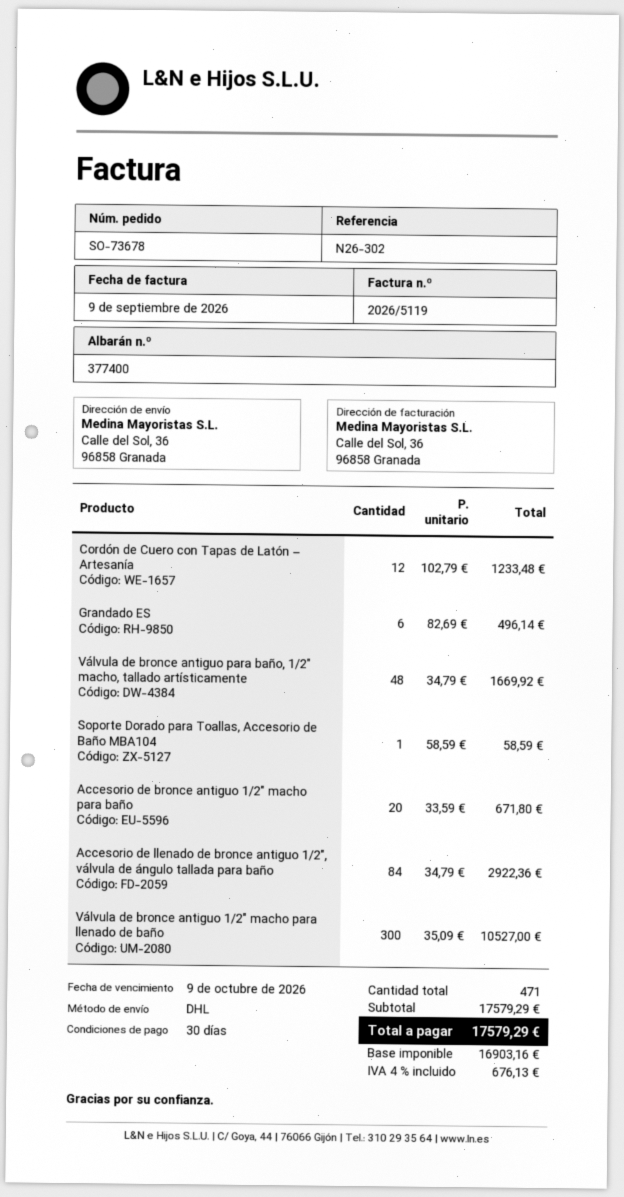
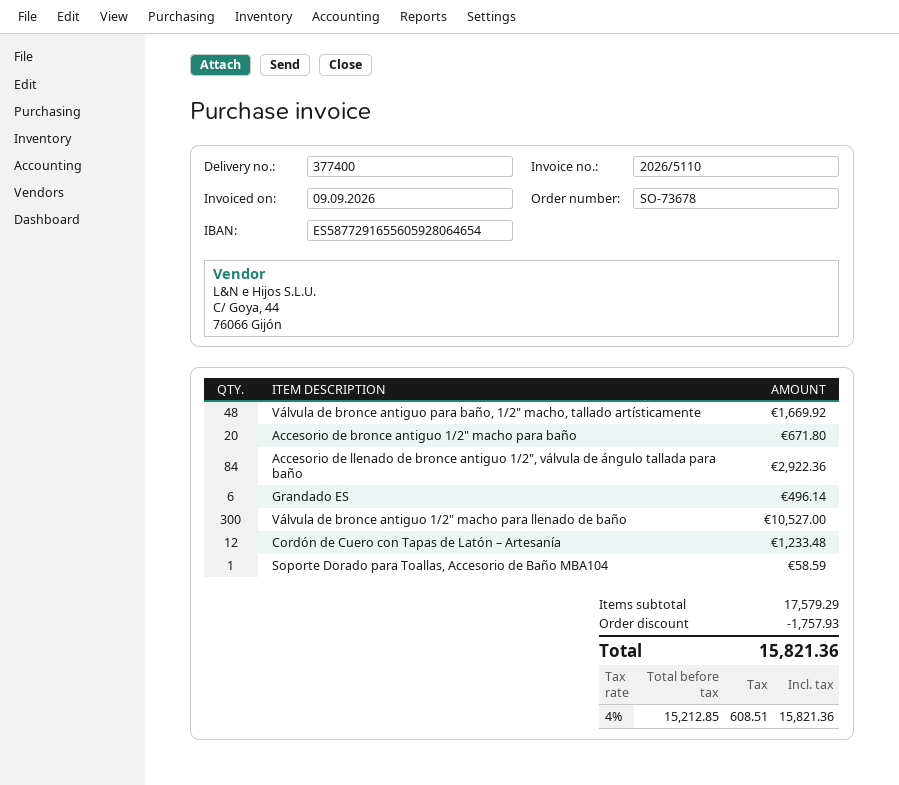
invoice number: 2026/5119 -> 2026/5110
discount: none -> 1757.93
net: 16903.16 -> 15212.85
tax: 4% = 676.13 -> 4% = 608.51
total: 17579.29 -> 15821.36

